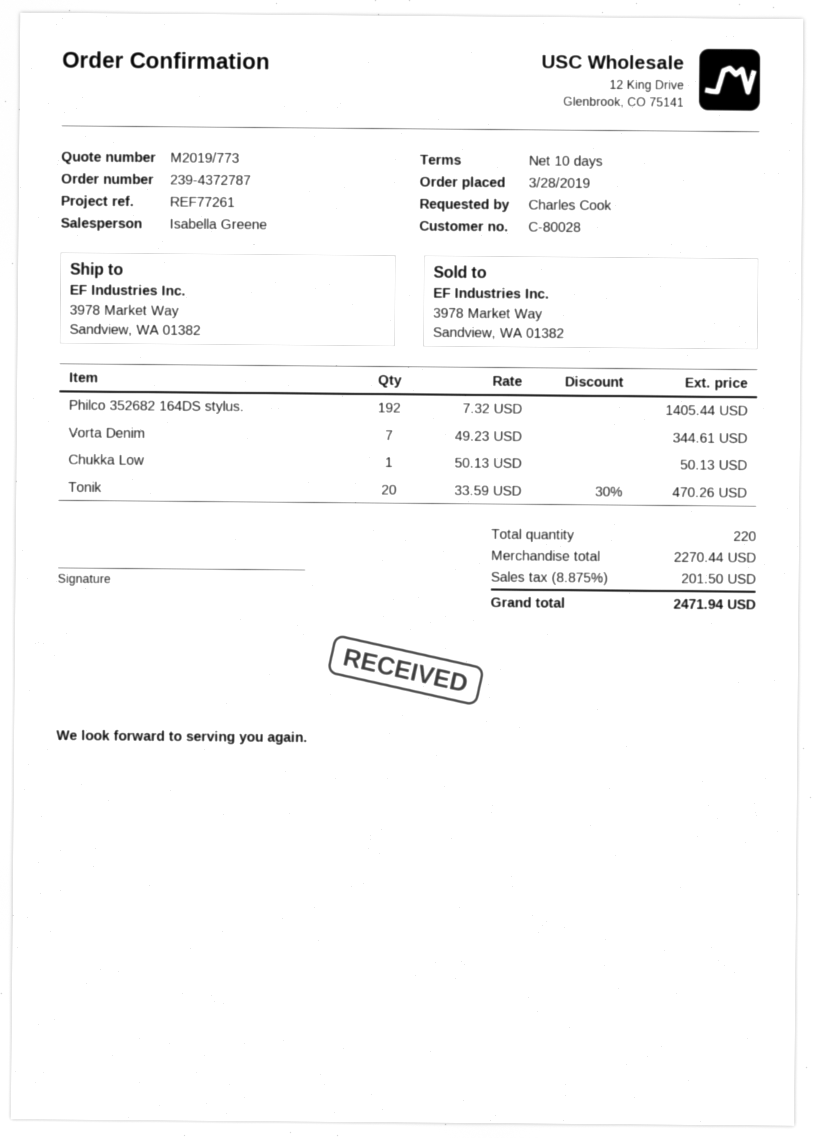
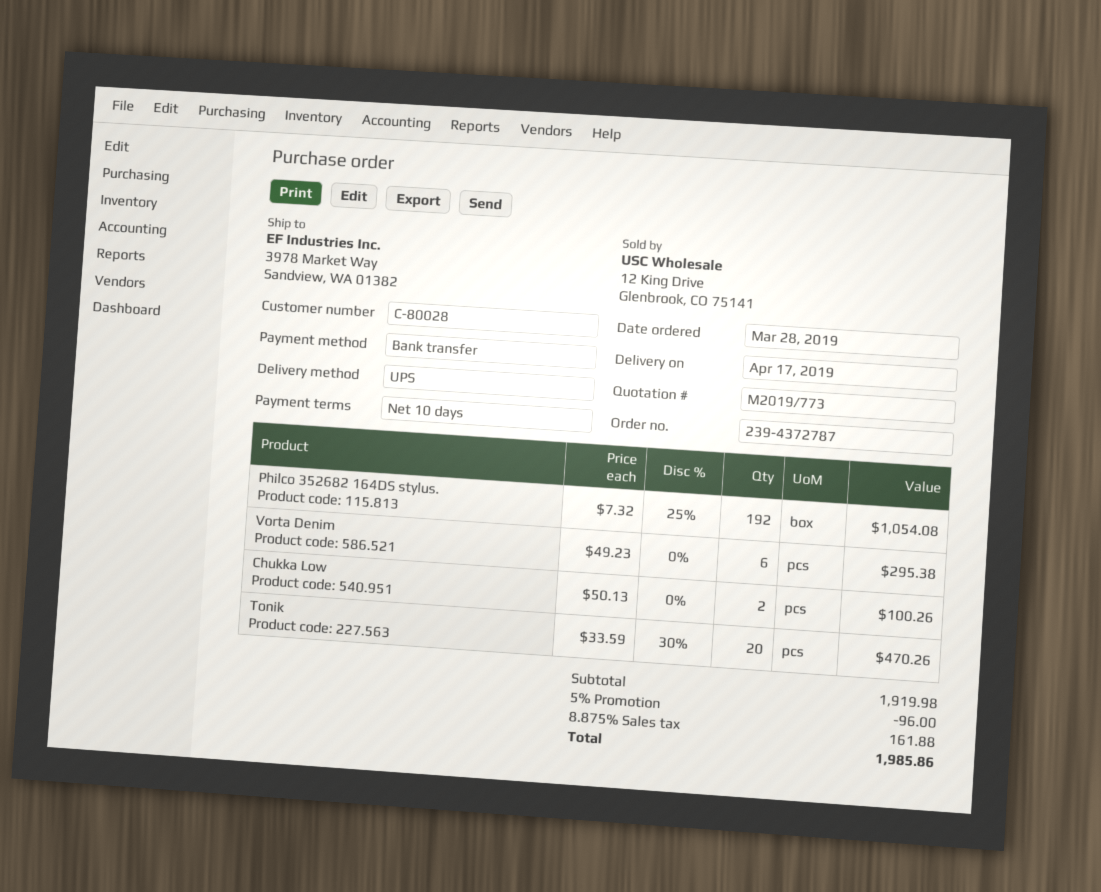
Philco 352682 164DS stylus.: 192 x 7.32 = 1405.44 -> 192 x 7.32 - 25% = 1054.08
Vorta Denim: 7 x 49.23 = 344.61 -> 6 x 49.23 = 295.38
Chukka Low: 1 x 50.13 = 50.13 -> 2 x 50.13 = 100.26
subtotal: 2270.44 -> 1919.98
discount: none -> 5% = 96.00
tax: 8.875% = 201.50 -> 8.875% = 161.88
total: 2471.94 -> 1985.86

